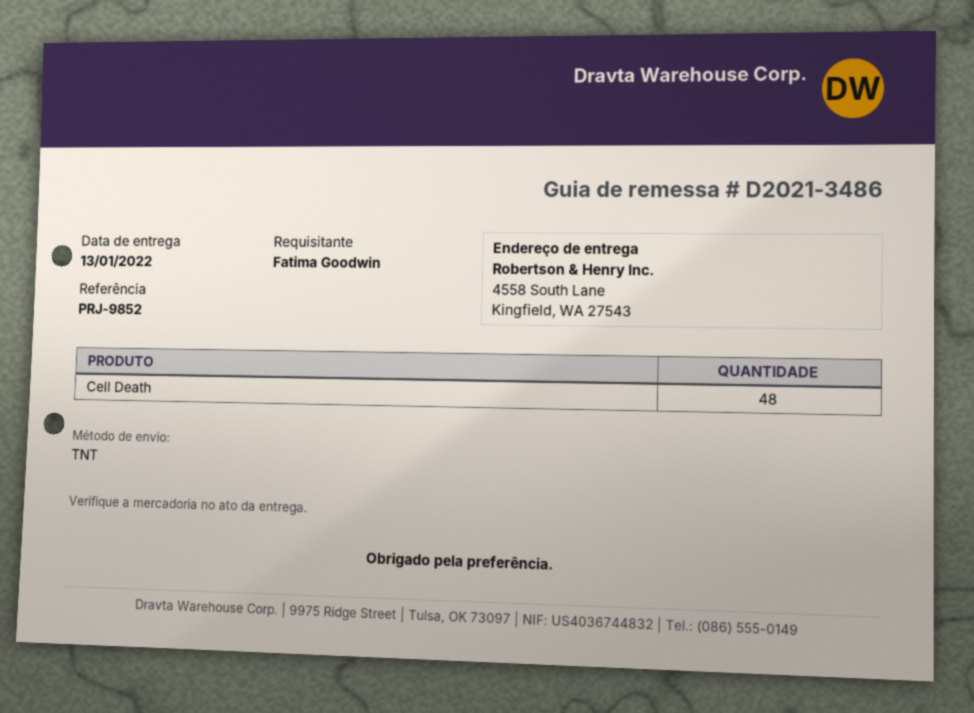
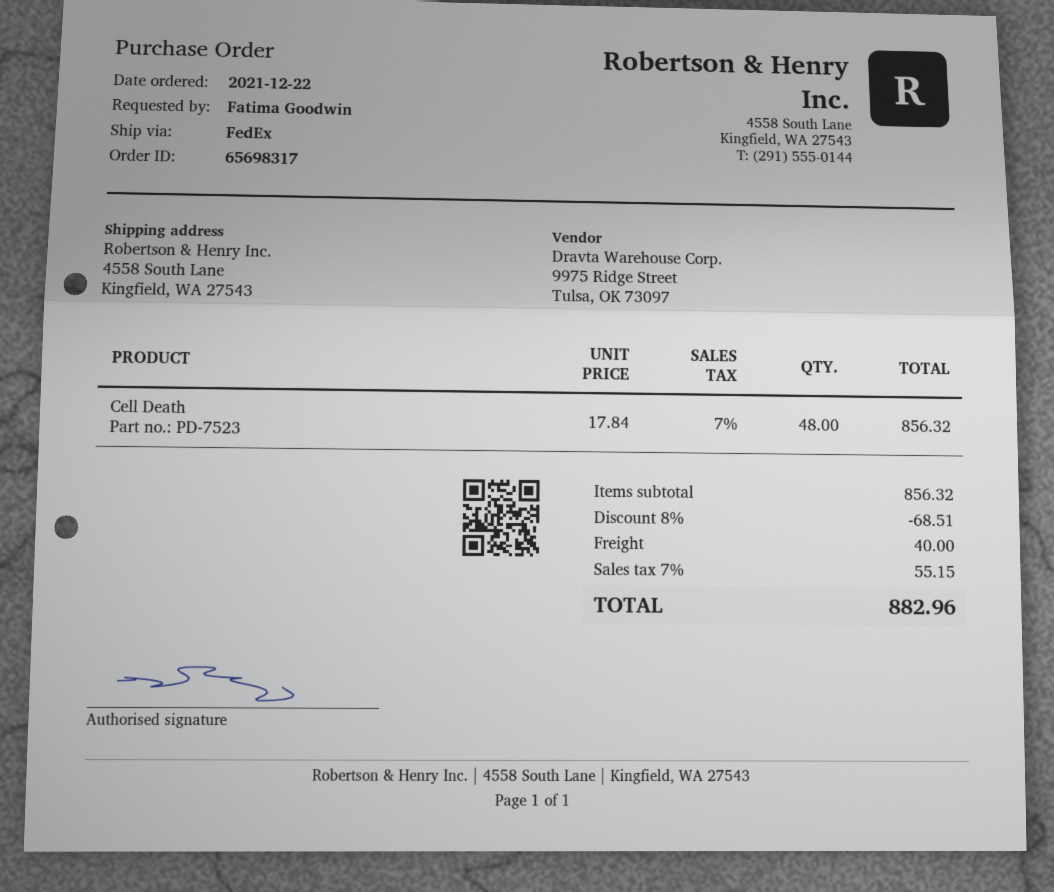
shipping method: TNT -> FedEx

